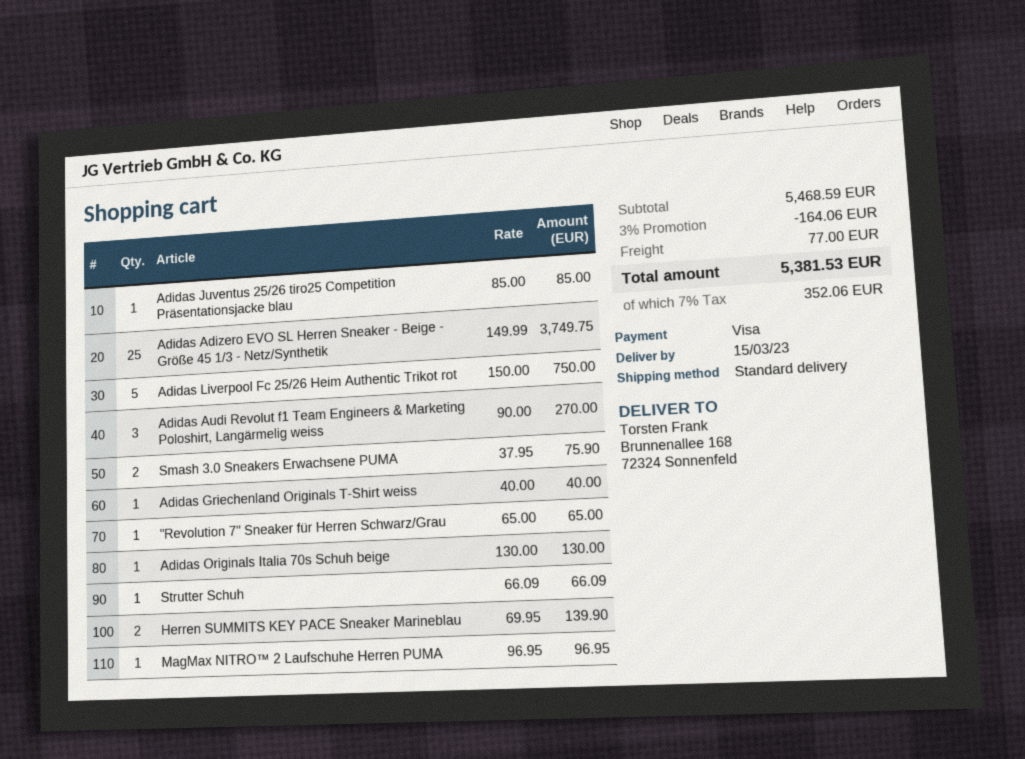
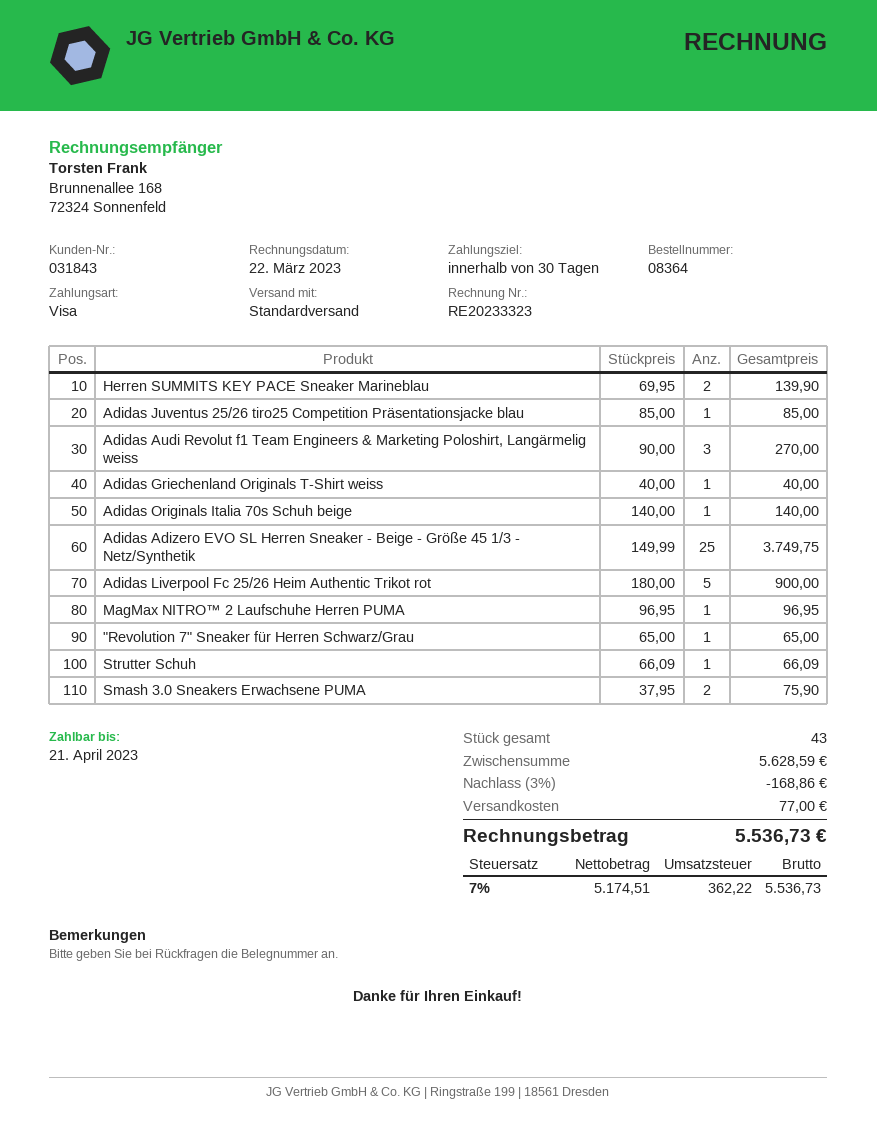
Adidas Liverpool Fc 25/26 Heim Authentic Trikot rot: 5 x 150.00 = 750.00 -> 5 x 180.00 = 900.00
Adidas Originals Italia 70s Schuh beige: 1 x 130.00 = 130.00 -> 1 x 140.00 = 140.00
subtotal: 5468.59 -> 5628.59
discount: 3% = 164.06 -> 3% = 168.86
tax: 7% = 352.06 -> 7% = 362.22
total: 5381.53 -> 5536.73

